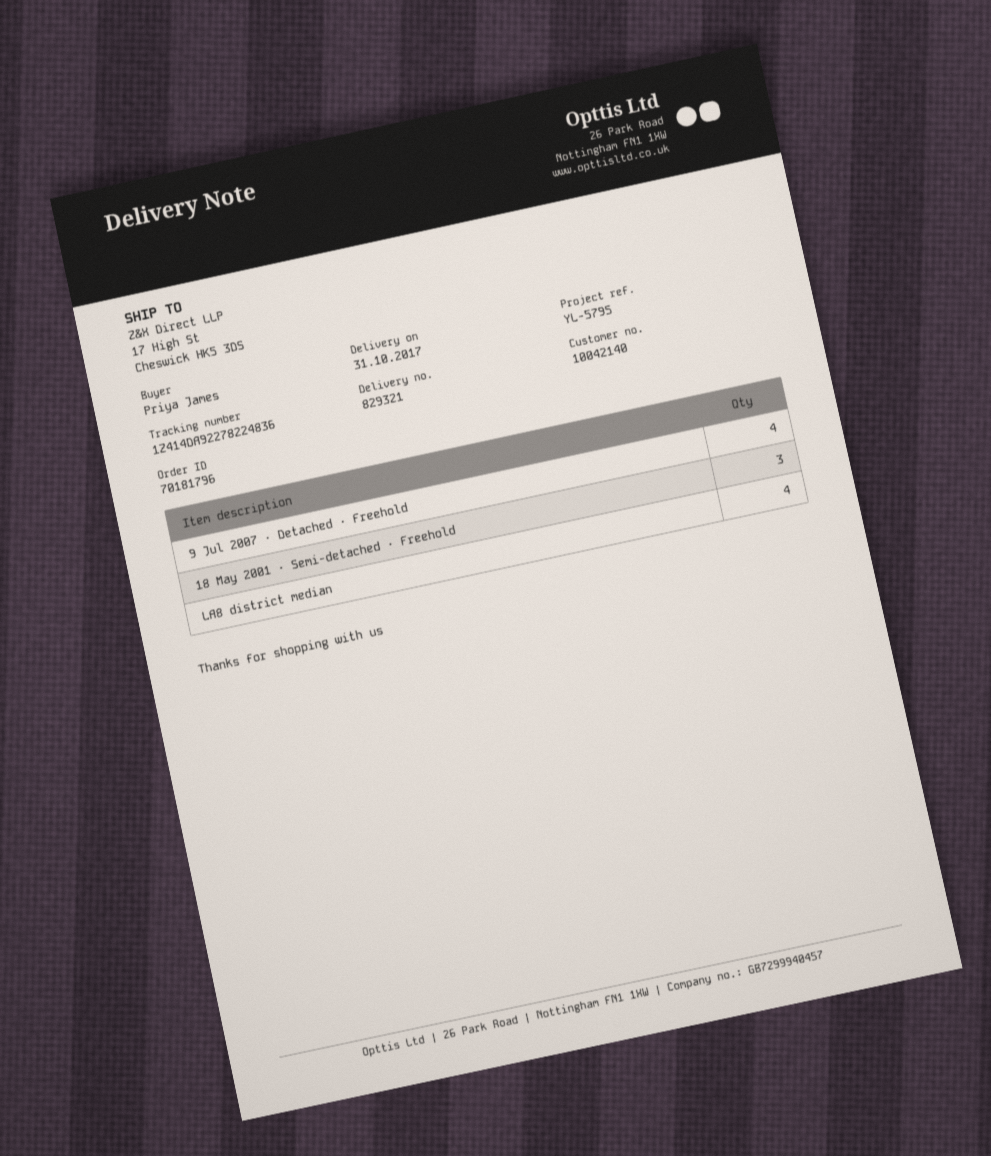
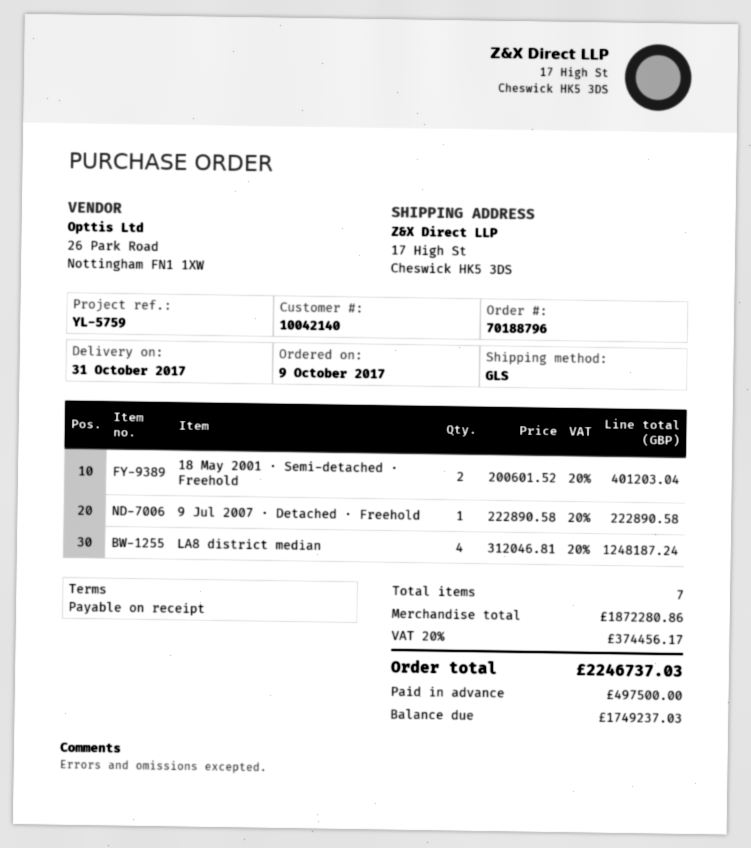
order number: 70181796 -> 70188796
reference: YL-5795 -> YL-5759
9 Jul 2007 · Detached · Freehold: 4 -> 1
18 May 2001 · Semi-detached · Freehold: 3 -> 2

